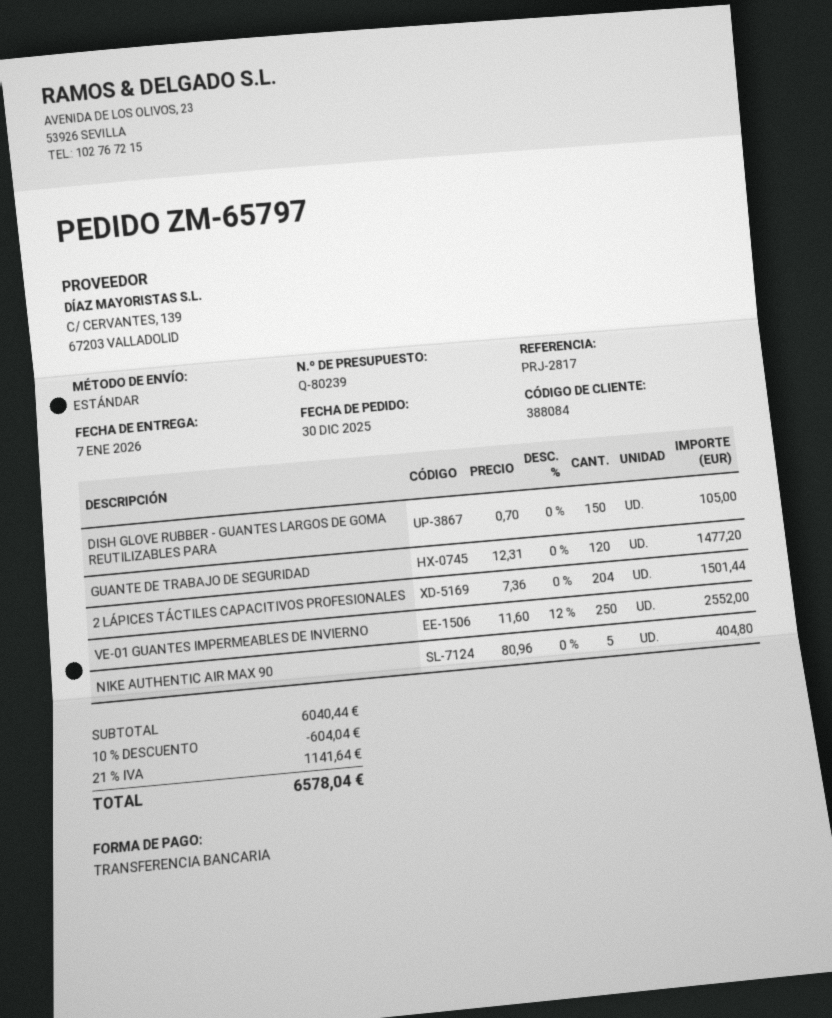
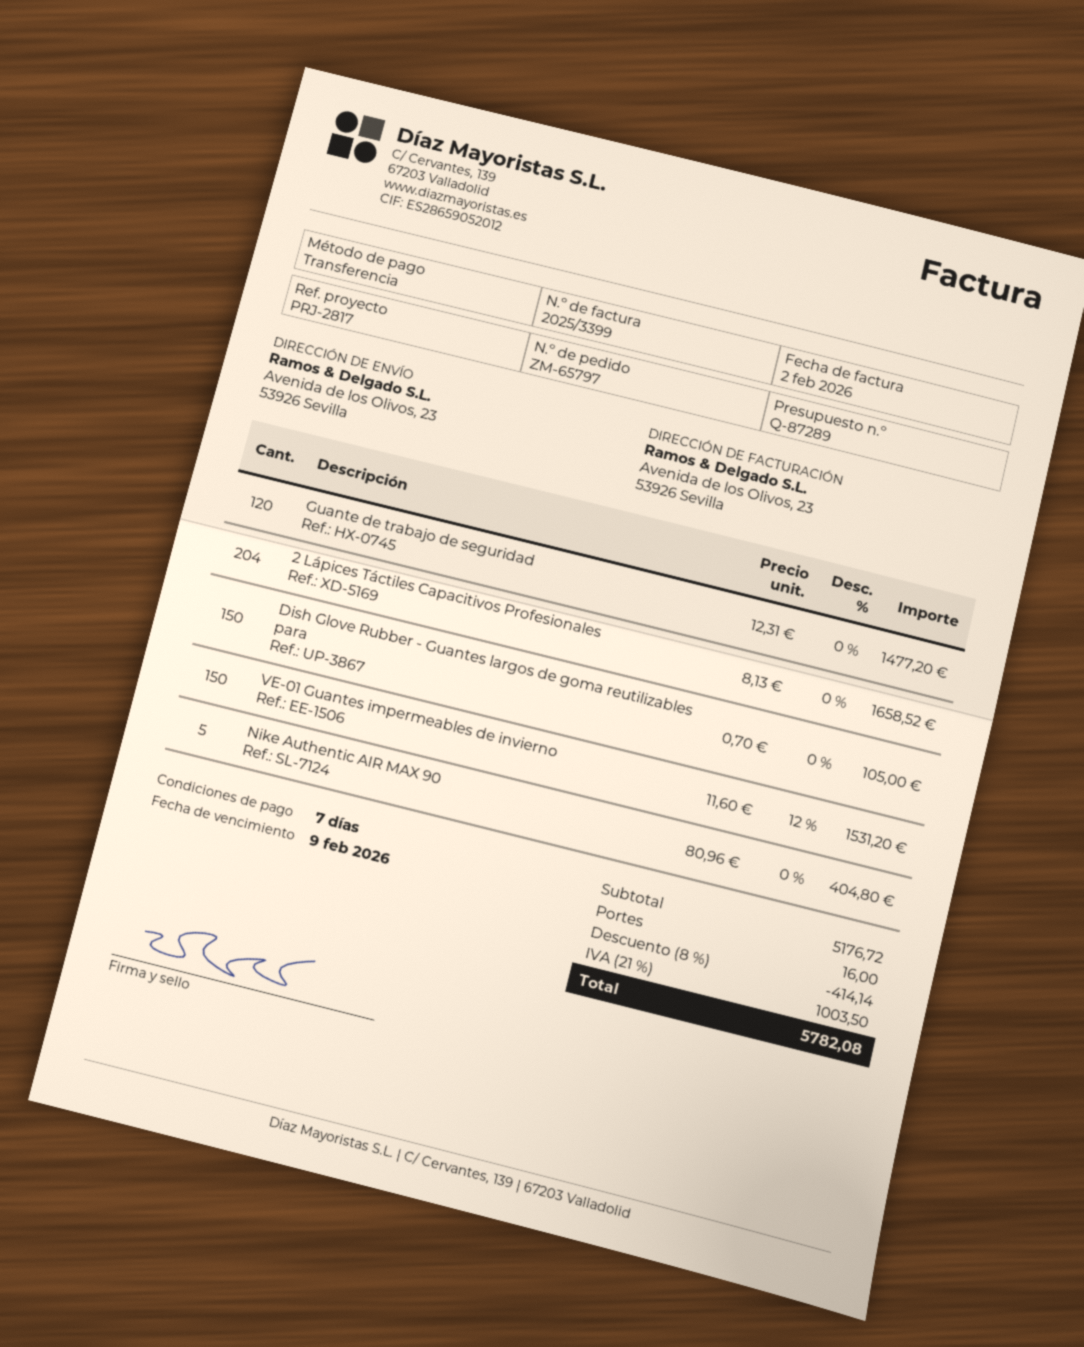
quote number: Q-80239 -> Q-87289
2 LÁPICES TÁCTILES CAPACITIVOS PROFESIONALES: 204 x 7.36 = 1501.44 -> 204 x 8.13 = 1658.52
VE-01 GUANTES IMPERMEABLES DE INVIERNO: 250 x 11.60 - 12% = 2552.00 -> 150 x 11.60 - 12% = 1531.20
subtotal: 6040.44 -> 5176.72
discount: 10% = 604.04 -> 8% = 414.14
shipping: none -> 16.00
tax: 21% = 1141.64 -> 21% = 1003.50
total: 6578.04 -> 5782.08

